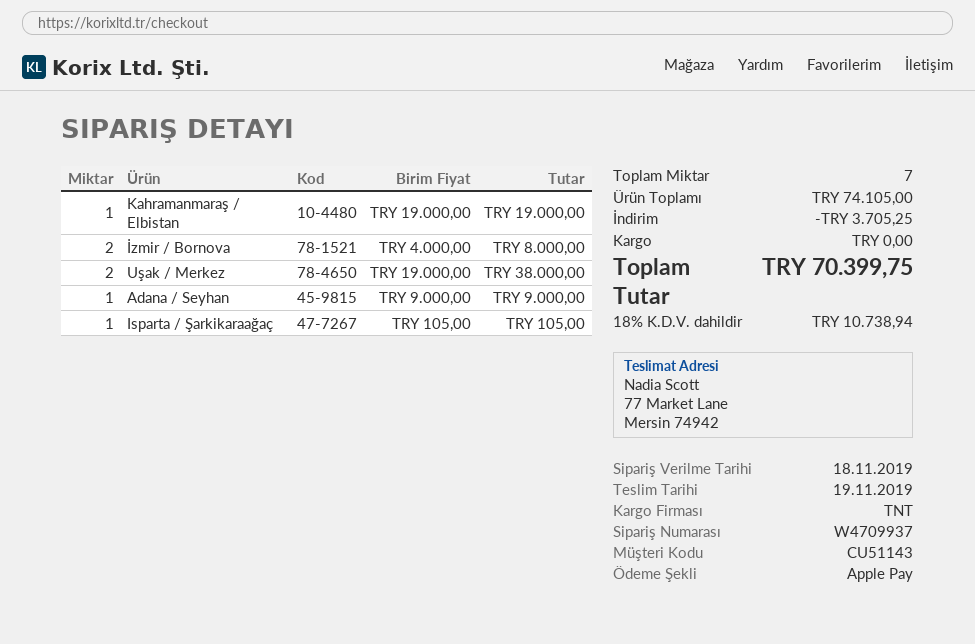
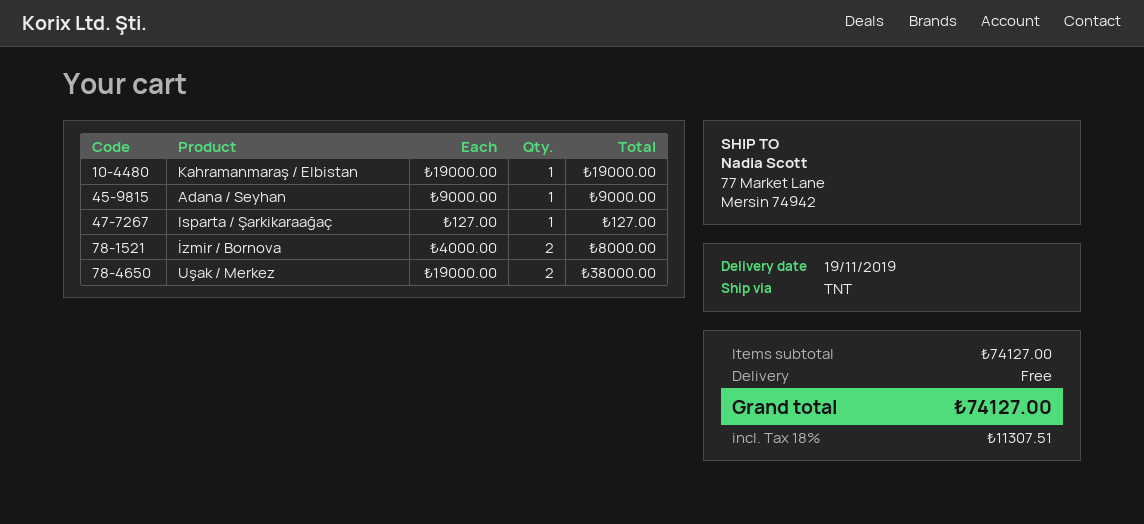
Isparta / Şarkikaraağaç: 1 x 105.00 = 105.00 -> 1 x 127.00 = 127.00
subtotal: 74105.00 -> 74127.00
discount: 3705.25 -> none
tax: 18% = 10738.94 -> 18% = 11307.51
total: 70399.75 -> 74127.00

